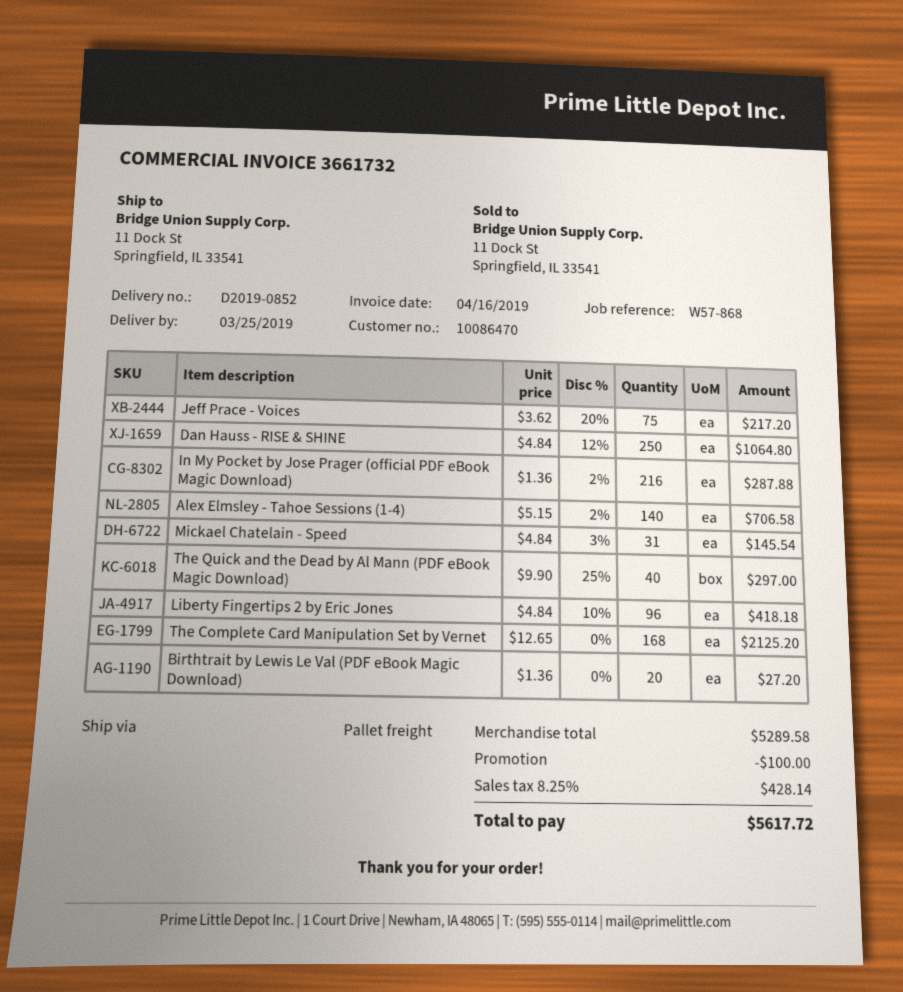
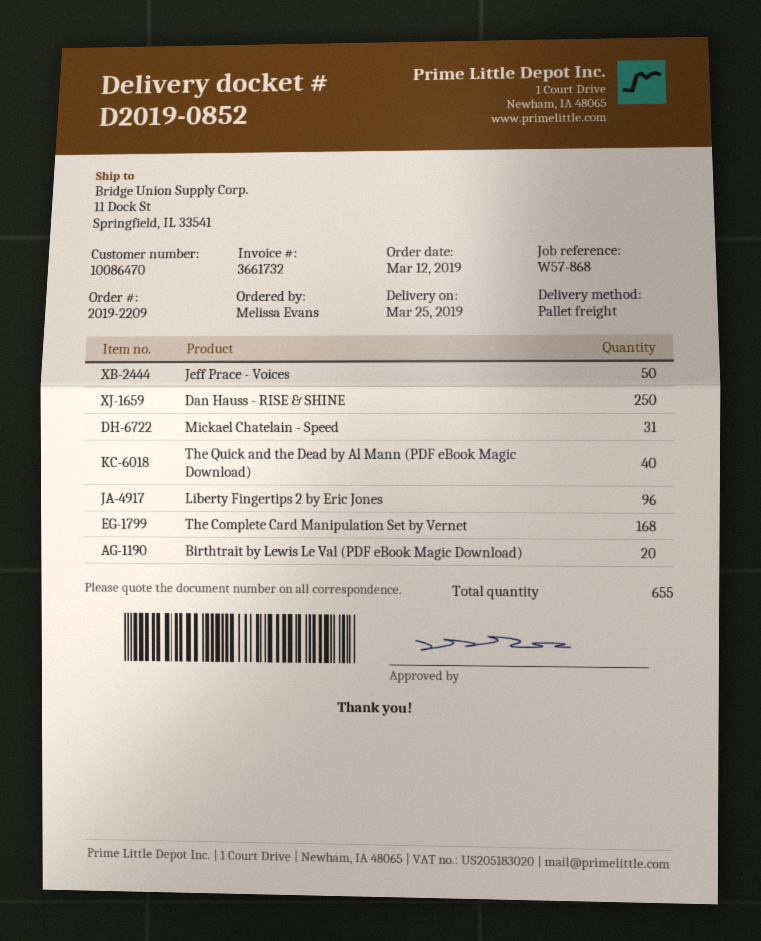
Jeff Prace - Voices: 75 -> 50
In My Pocket by Jose Prager (official PDF eBook Magic Download): 216 -> none
Alex Elmsley - Tahoe Sessions (1-4): 140 -> none

